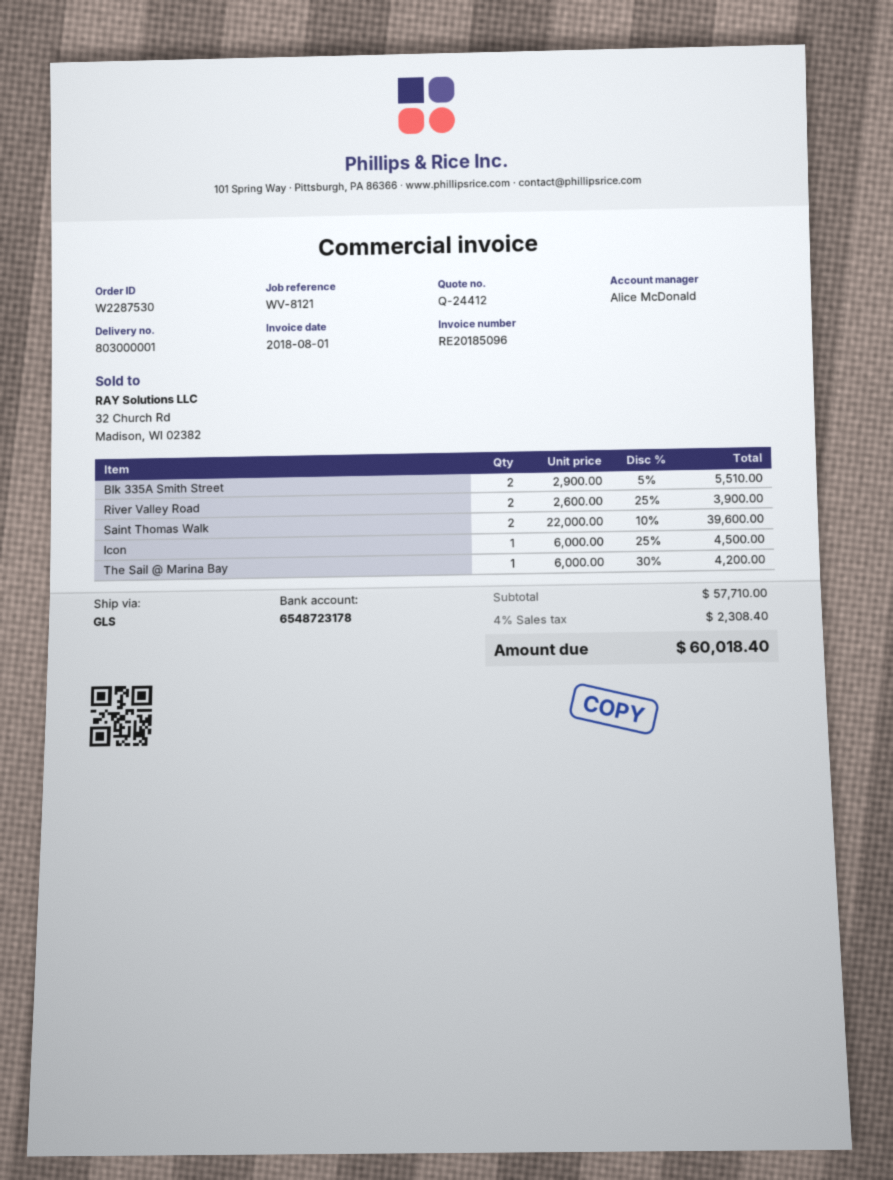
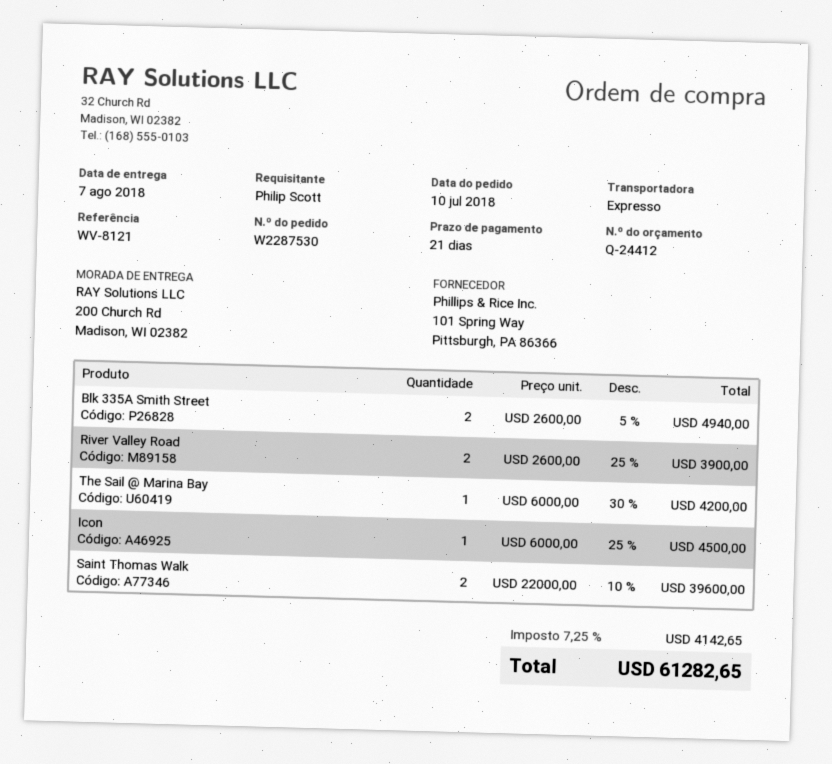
shipping method: GLS -> express
Blk 335A Smith Street: 2 x 2900.00 - 5% = 5510.00 -> 2 x 2600.00 - 5% = 4940.00
tax: 4% = 2308.40 -> 7.25% = 4142.65
total: 60018.40 -> 61282.65

